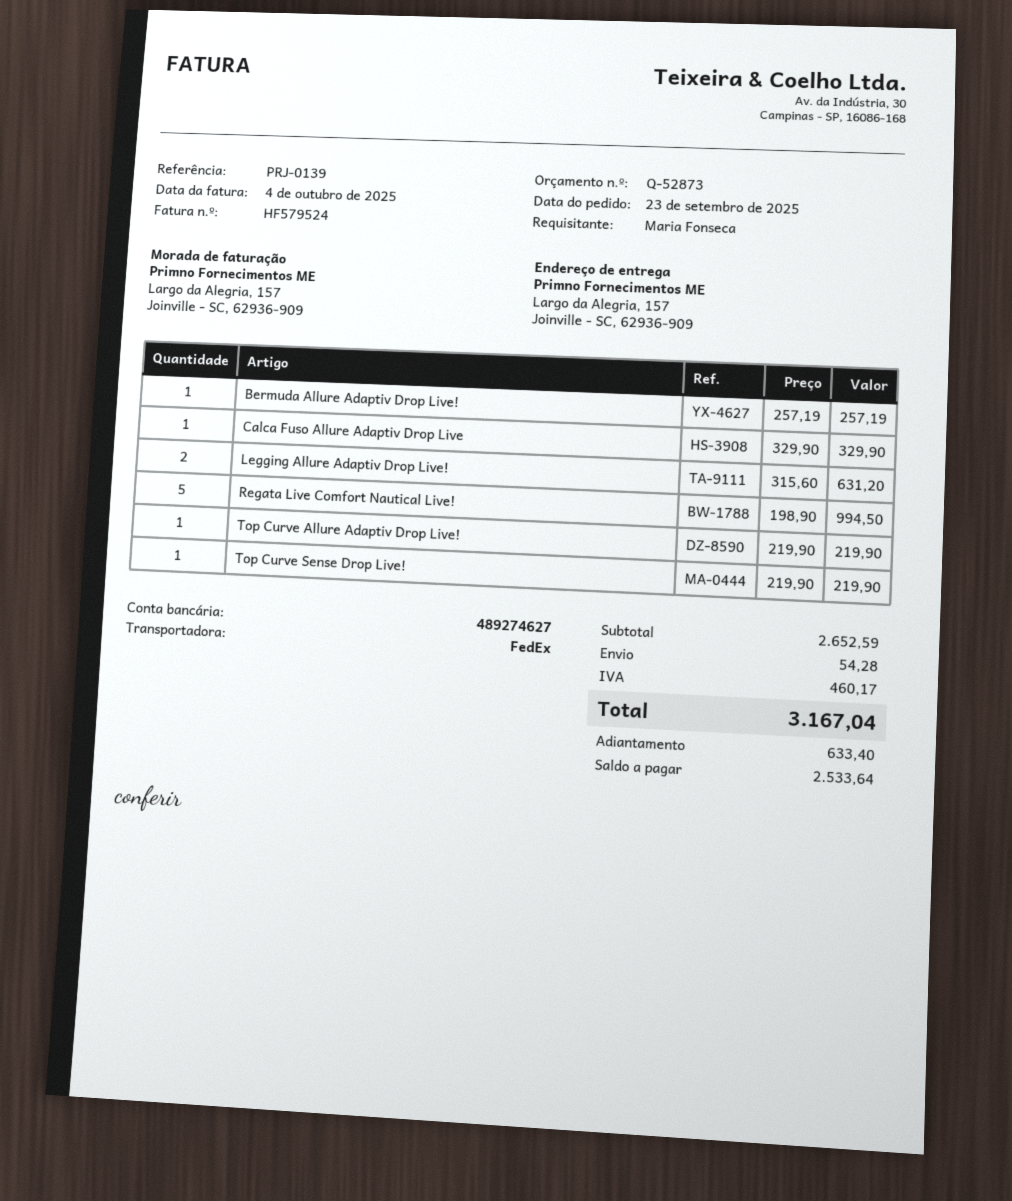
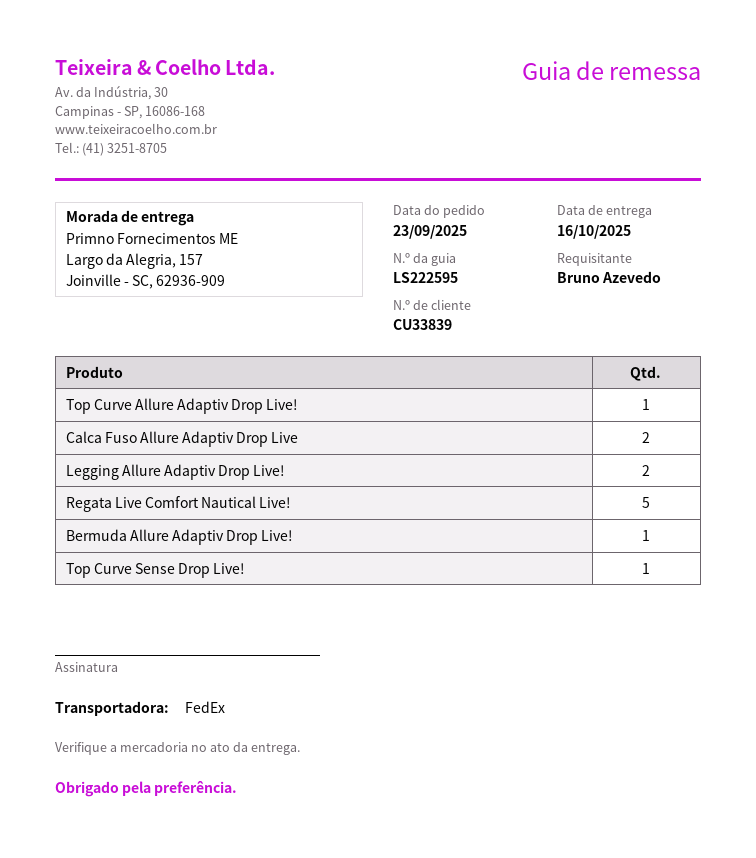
ordered by: Maria Fonseca -> Bruno Azevedo
Calca Fuso Allure Adaptiv Drop Live: 1 -> 2

